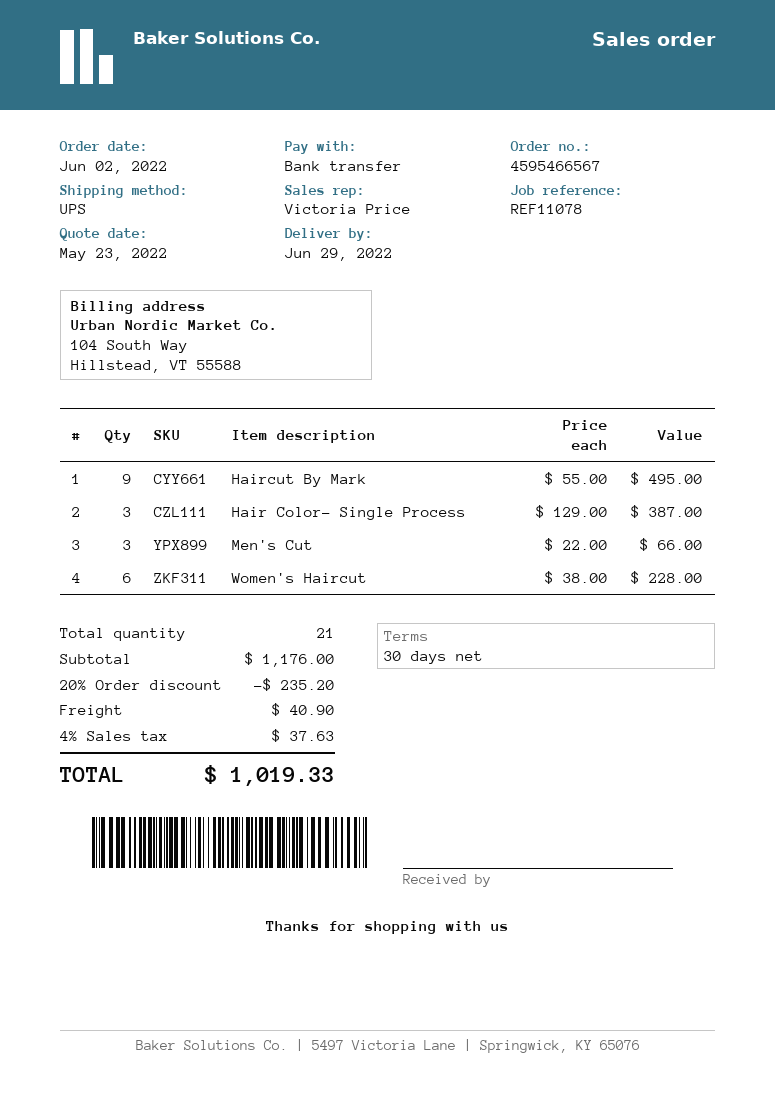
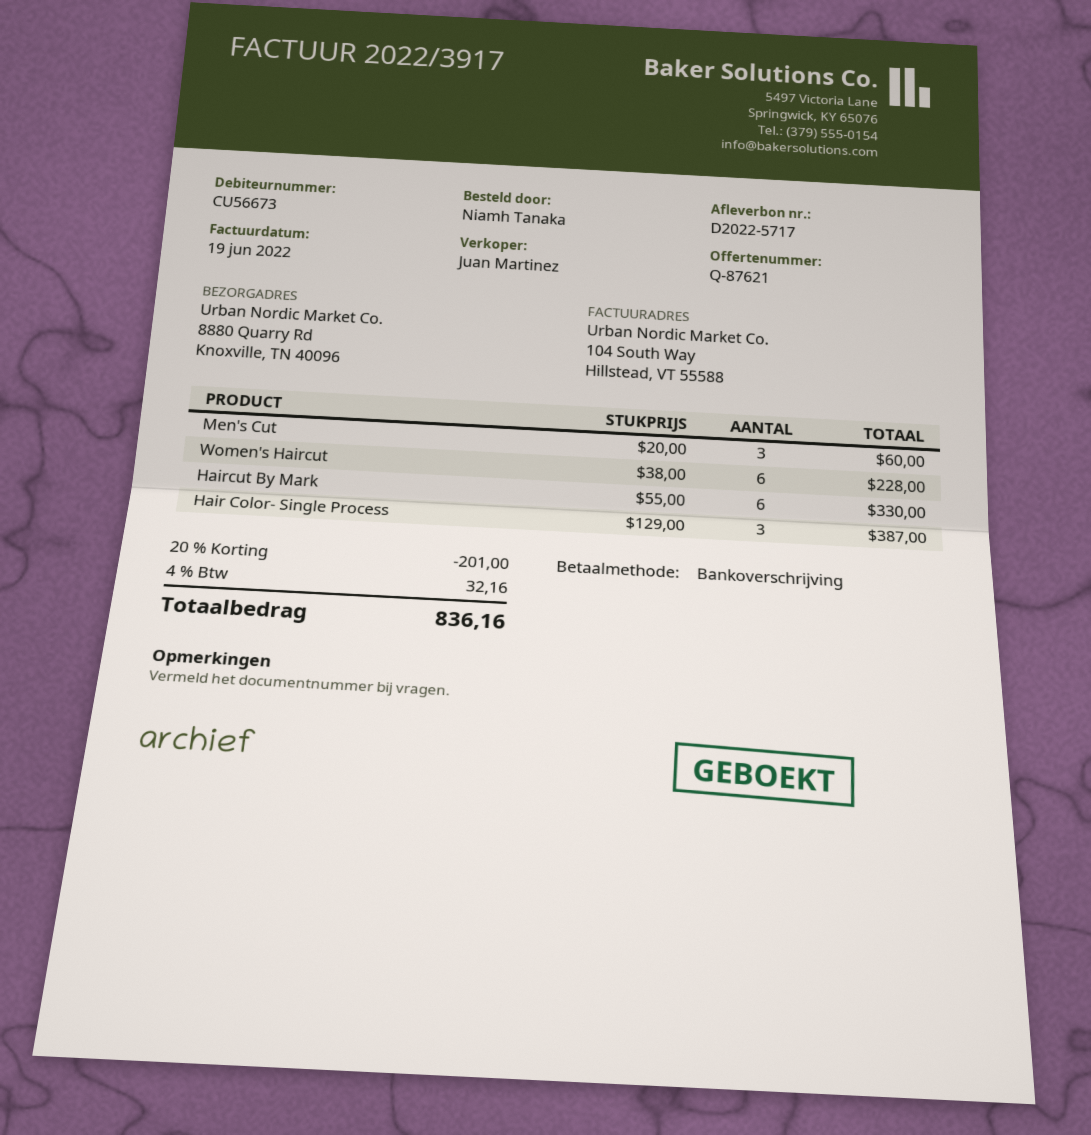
sales rep: Victoria Price -> Juan Martinez
Haircut By Mark: 9 x 55.00 = 495.00 -> 6 x 55.00 = 330.00
Men's Cut: 3 x 22.00 = 66.00 -> 3 x 20.00 = 60.00
discount: 20% = 235.20 -> 20% = 201.00
shipping: 40.90 -> none
tax: 4% = 37.63 -> 4% = 32.16
total: 1019.33 -> 836.16

